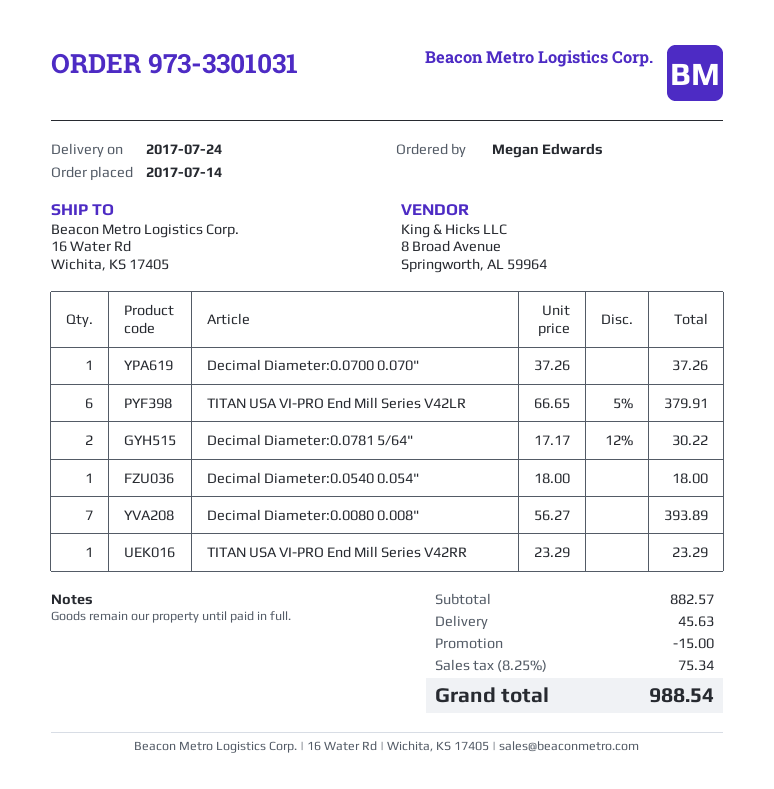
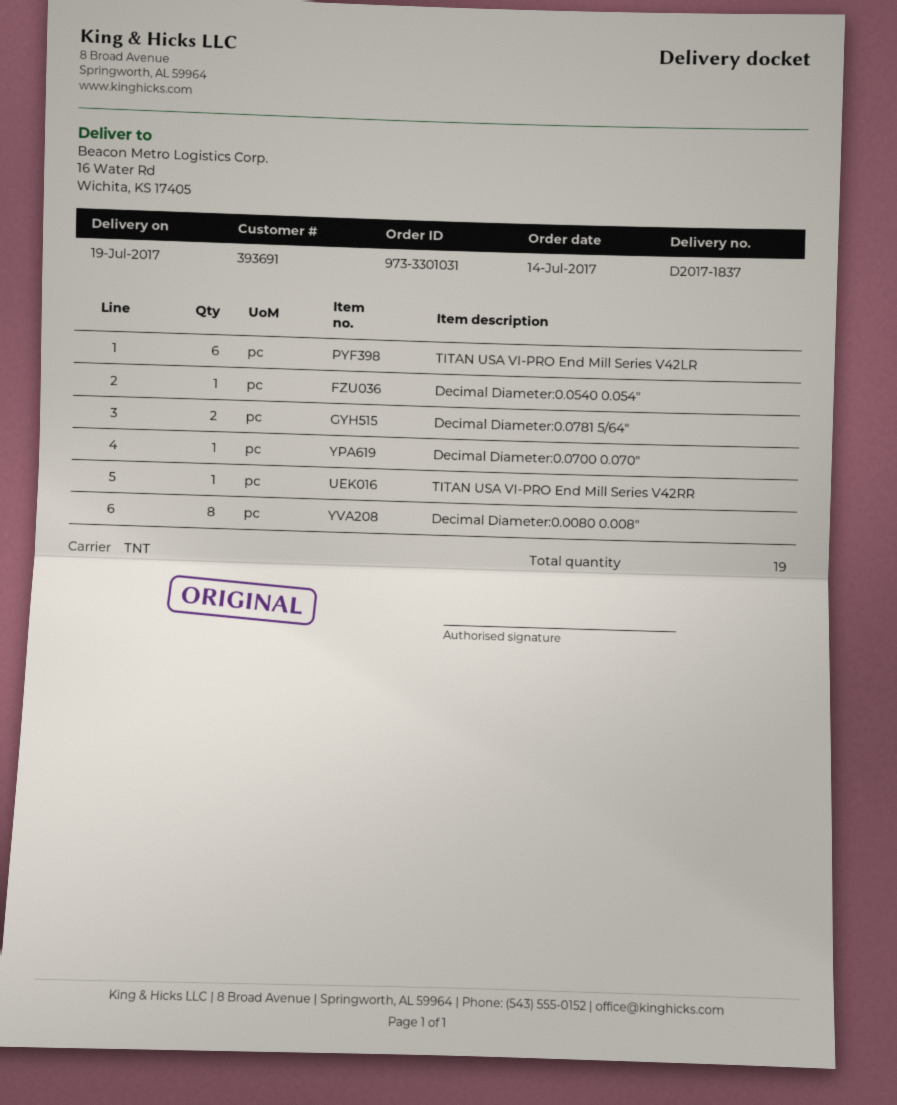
delivery date: 2017-07-24 -> 2017-07-19
Decimal Diameter:0.0080 0.008": 7 -> 8

